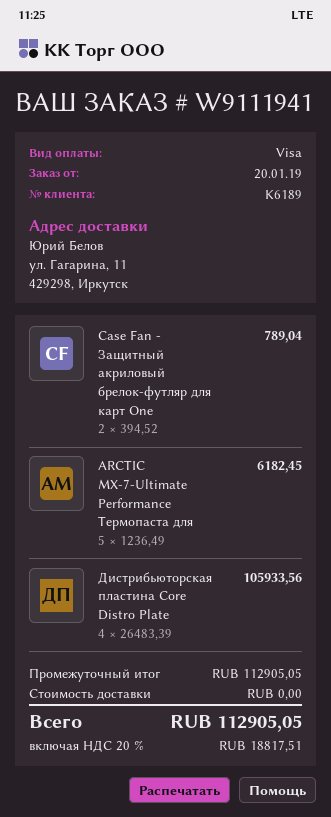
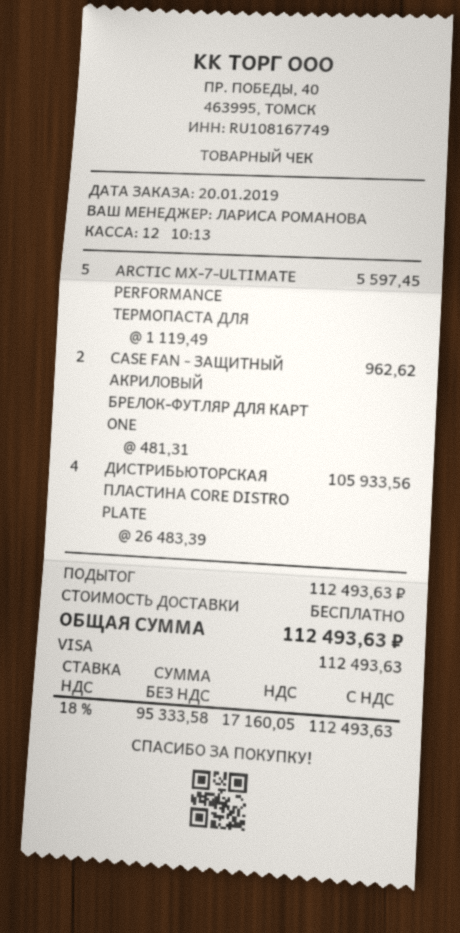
Case Fan - Защитный акриловый брелок-футляр для карт One: 2 x 394.52 = 789.04 -> 2 x 481.31 = 962.62
ARCTIC MX-7-Ultimate Performance Термопаста для: 5 x 1236.49 = 6182.45 -> 5 x 1119.49 = 5597.45
subtotal: 112905.05 -> 112493.63
tax: 20% = 18817.51 -> 18% = 17160.05
total: 112905.05 -> 112493.63

